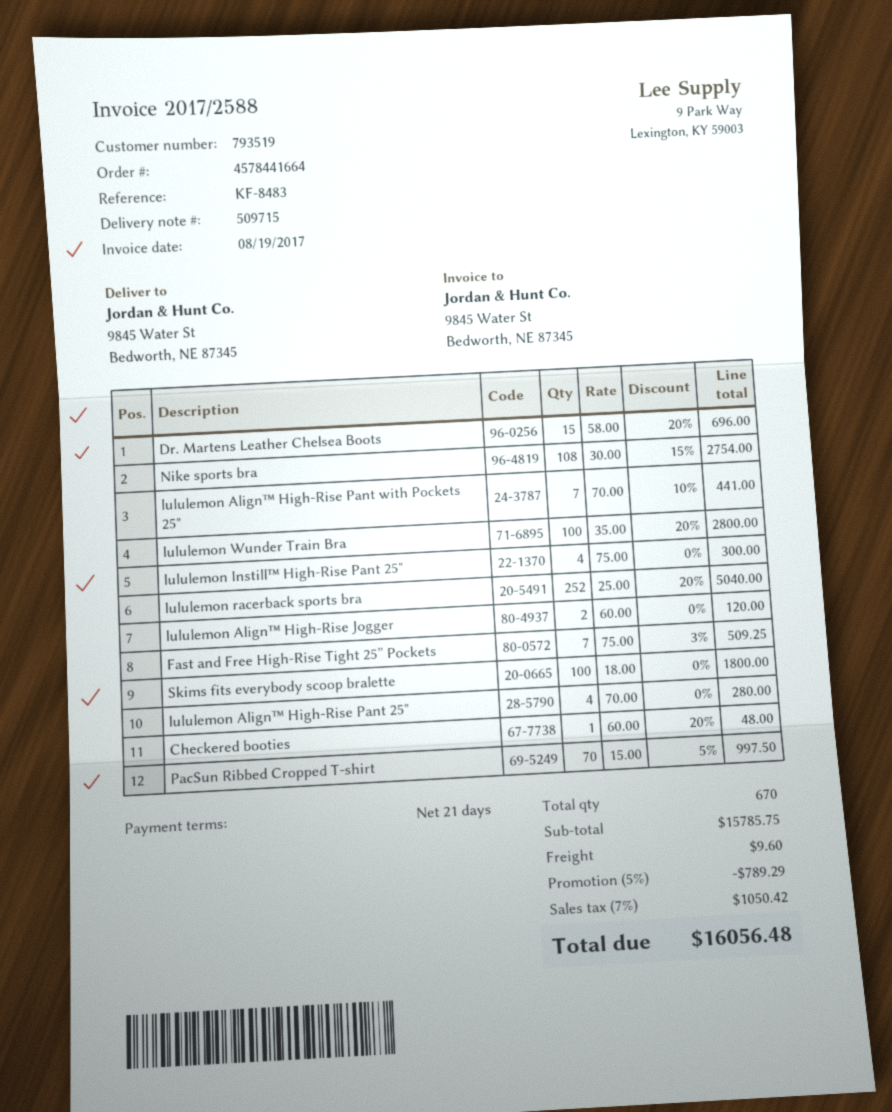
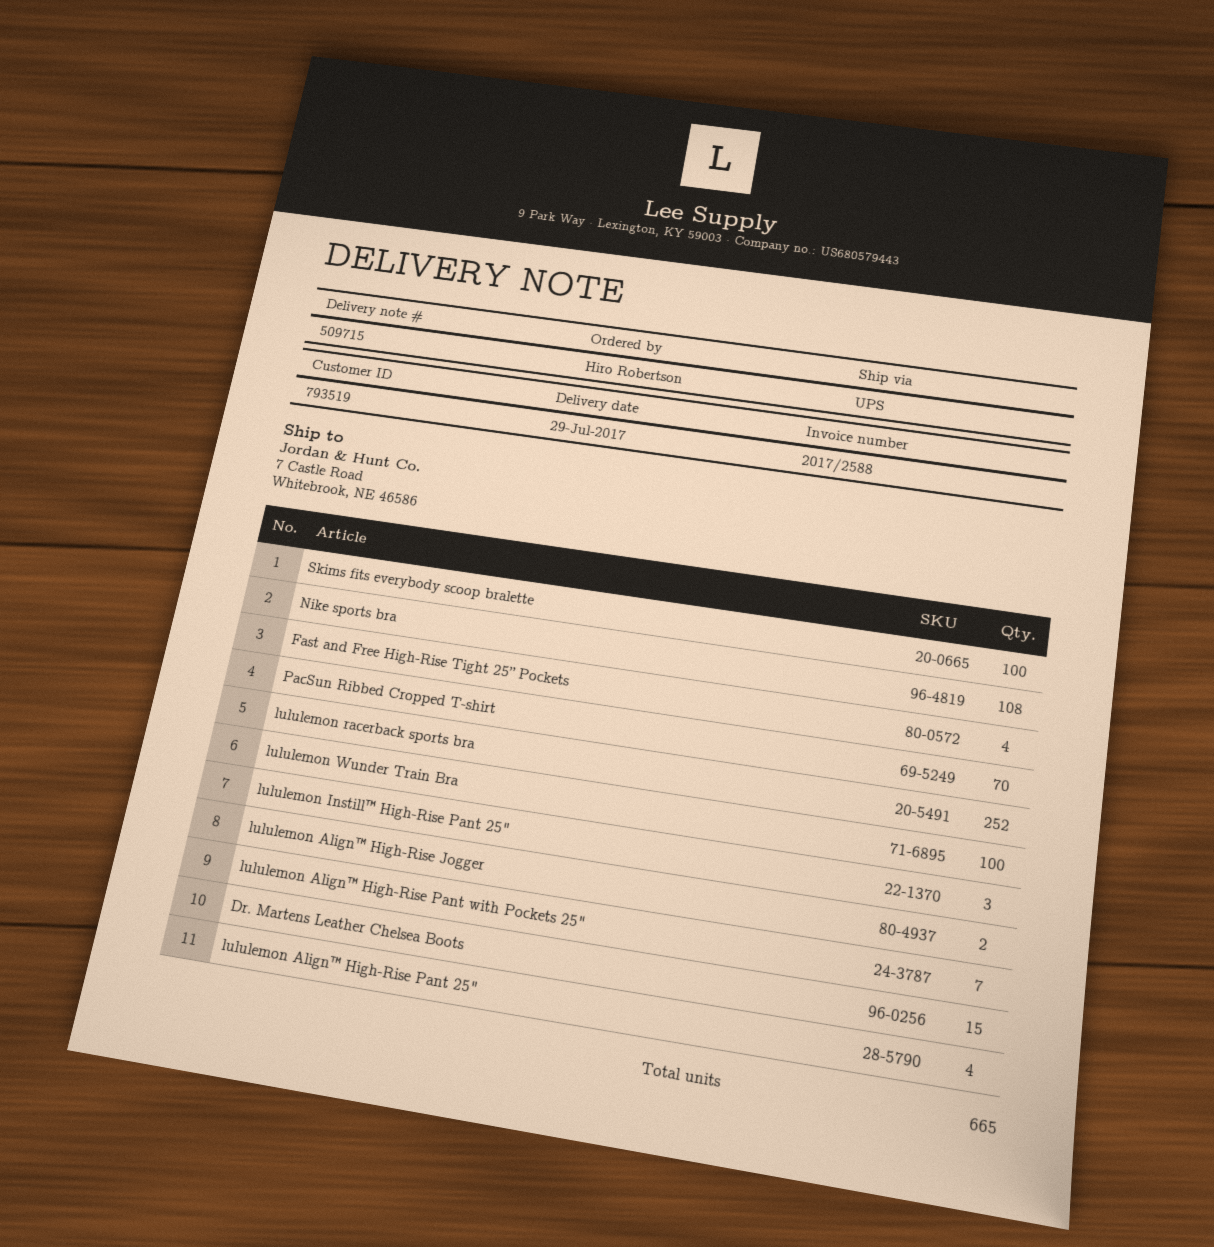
ship to: 9845 Water St, Bedworth, NE 87345 -> 7 Castle Road, Whitebrook, NE 46586
lululemon Instill™ High-Rise Pant 25": 4 -> 3
Fast and Free High-Rise Tight 25” Pockets: 7 -> 4
Checkered booties: 1 -> none
total quantity: 670 -> 665

